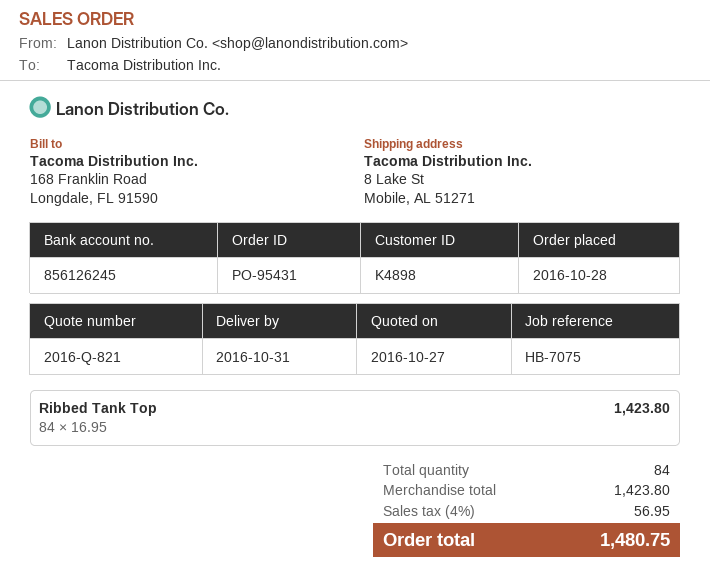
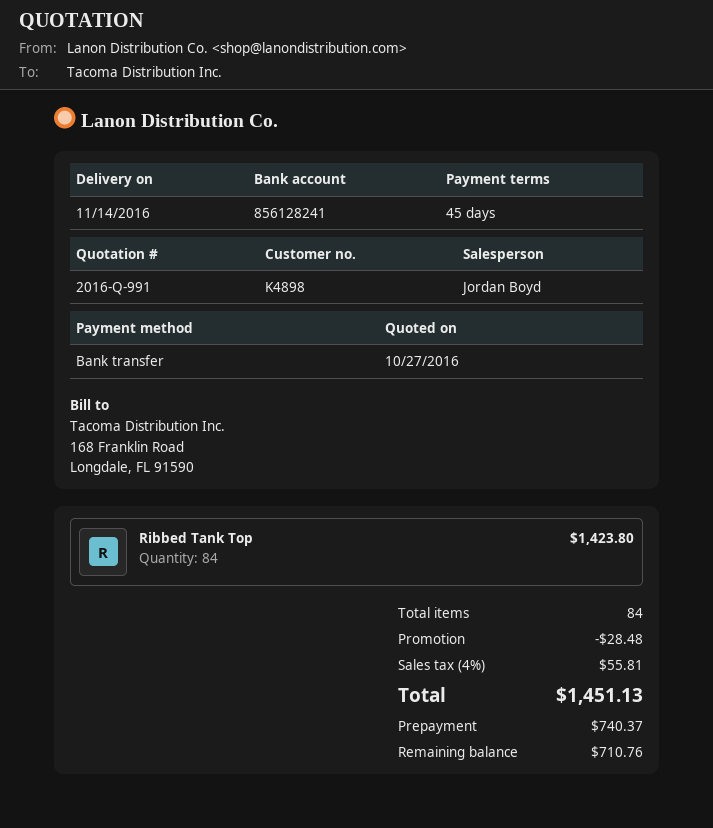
quote number: 2016-Q-821 -> 2016-Q-991
delivery date: 2016-10-31 -> 2016-11-14
bank account: 856126245 -> 856128241
discount: none -> 28.48
tax: 4% = 56.95 -> 4% = 55.81
total: 1480.75 -> 1451.13

